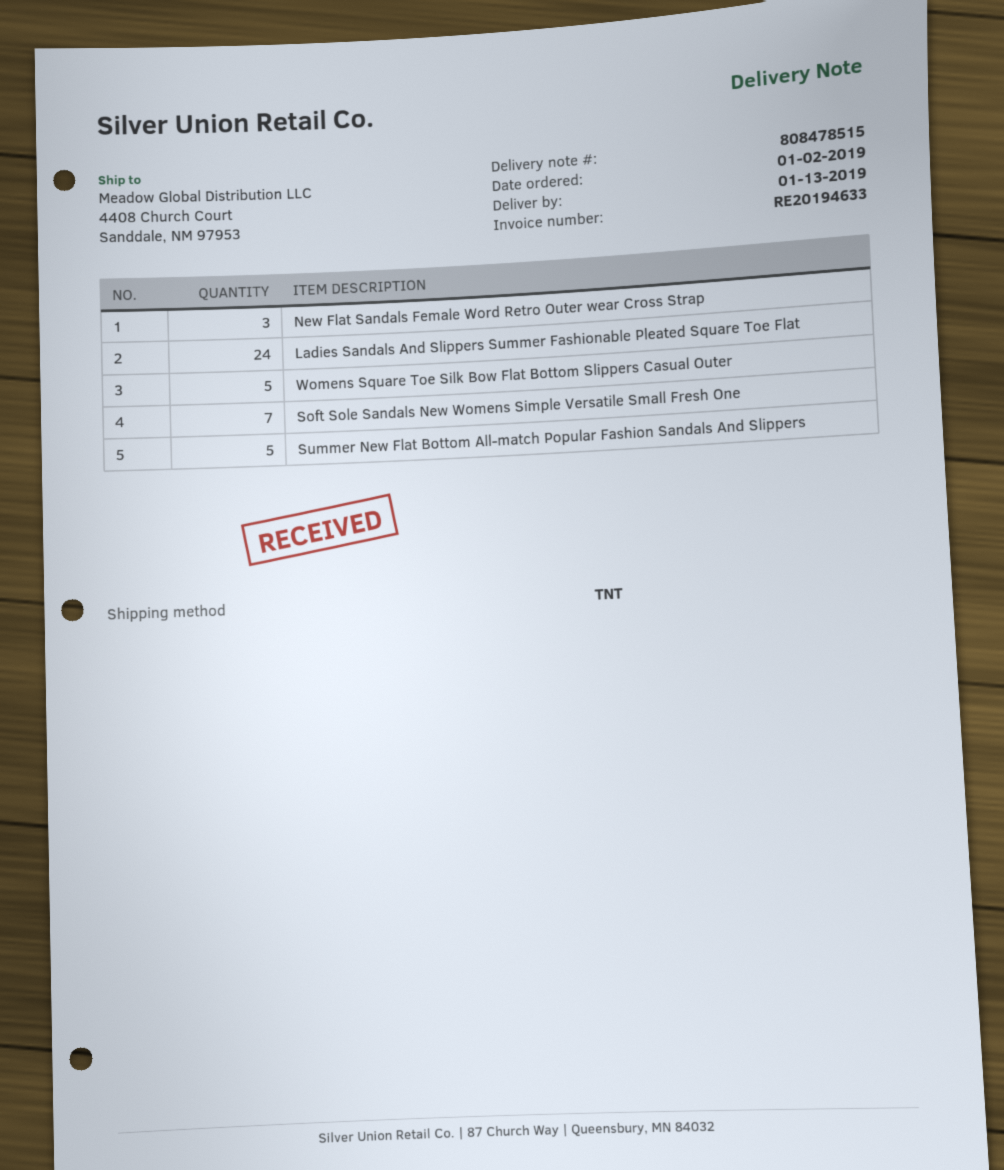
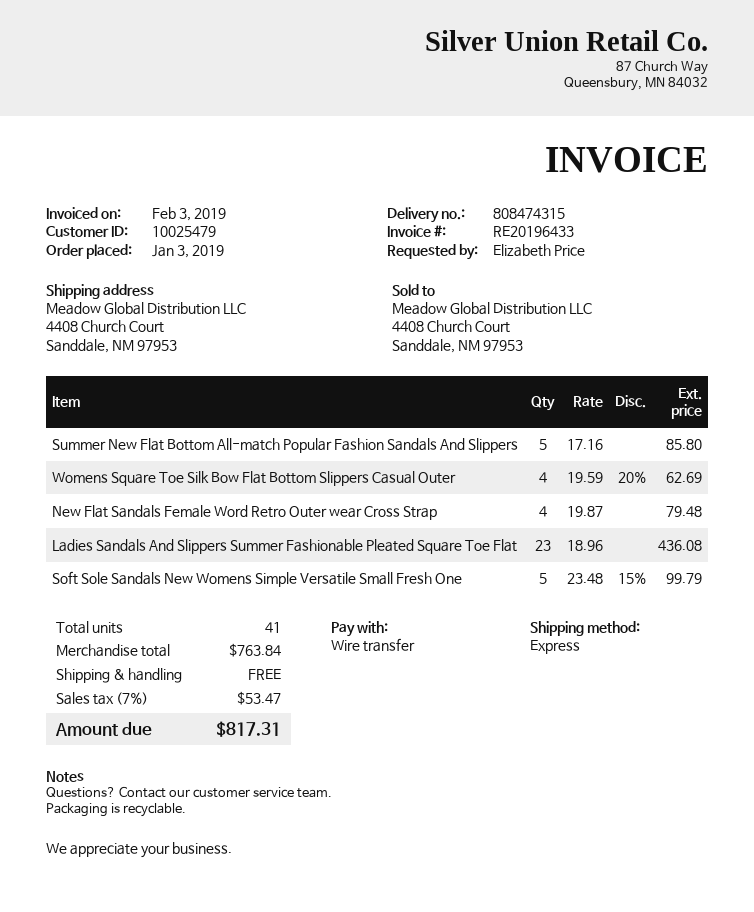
order date: 2019-01-02 -> 2019-01-03
delivery note number: 808478515 -> 808474315
invoice number: RE20194633 -> RE20196433
shipping method: TNT -> express
New Flat Sandals Female Word Retro Outer wear Cross Strap: 3 -> 4
Ladies Sandals And Slippers Summer Fashionable Pleated Square Toe Flat: 24 -> 23
Womens Square Toe Silk Bow Flat Bottom Slippers Casual Outer: 5 -> 4
Soft Sole Sandals New Womens Simple Versatile Small Fresh One: 7 -> 5

